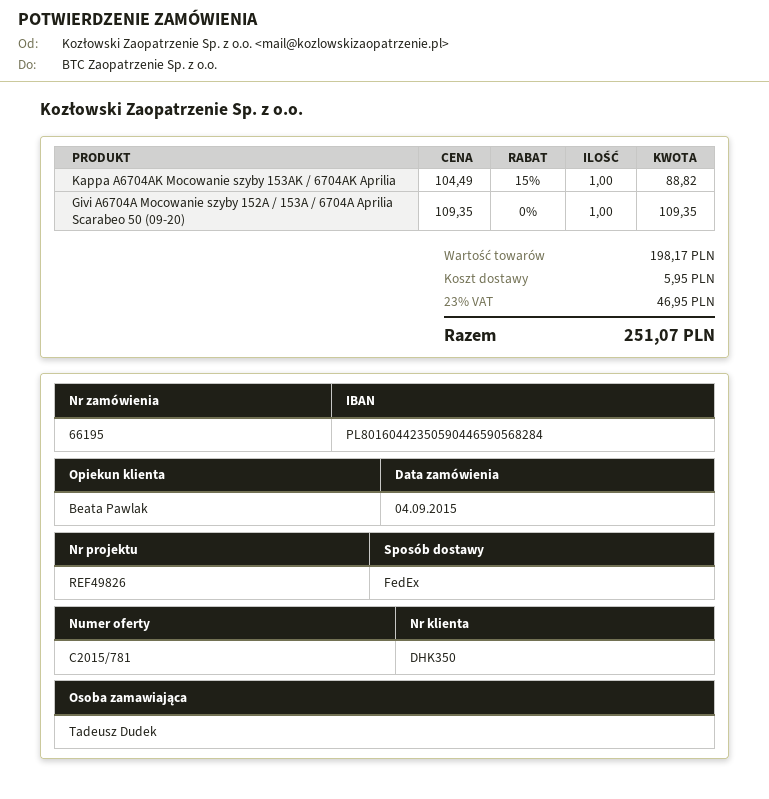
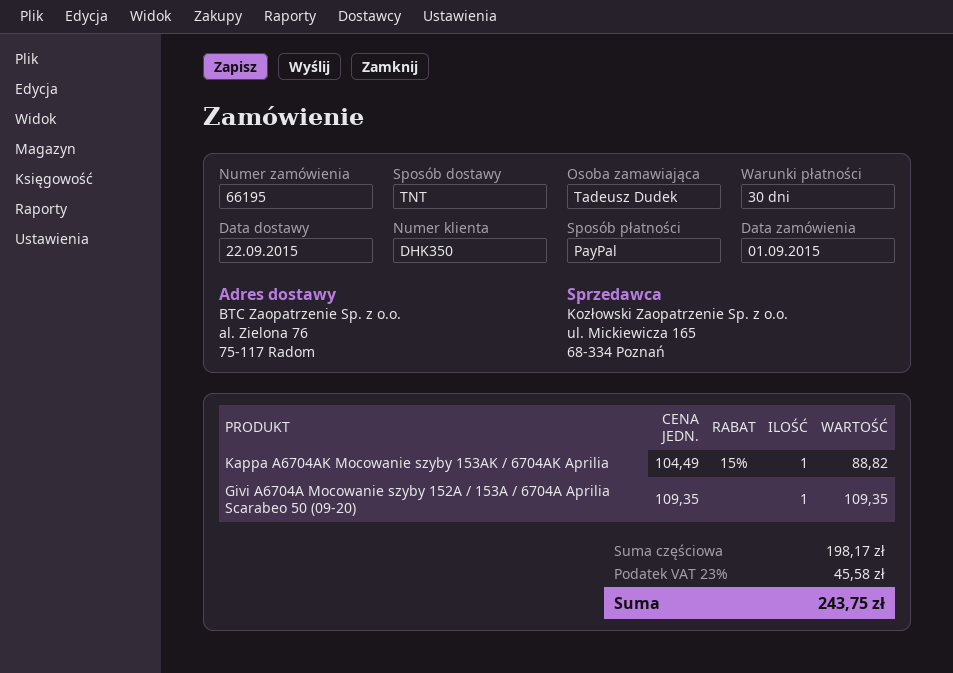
order date: 2015-09-04 -> 2015-09-01
shipping method: FedEx -> TNT
shipping: 5.95 -> none
tax: 23% = 46.95 -> 23% = 45.58
total: 251.07 -> 243.75

